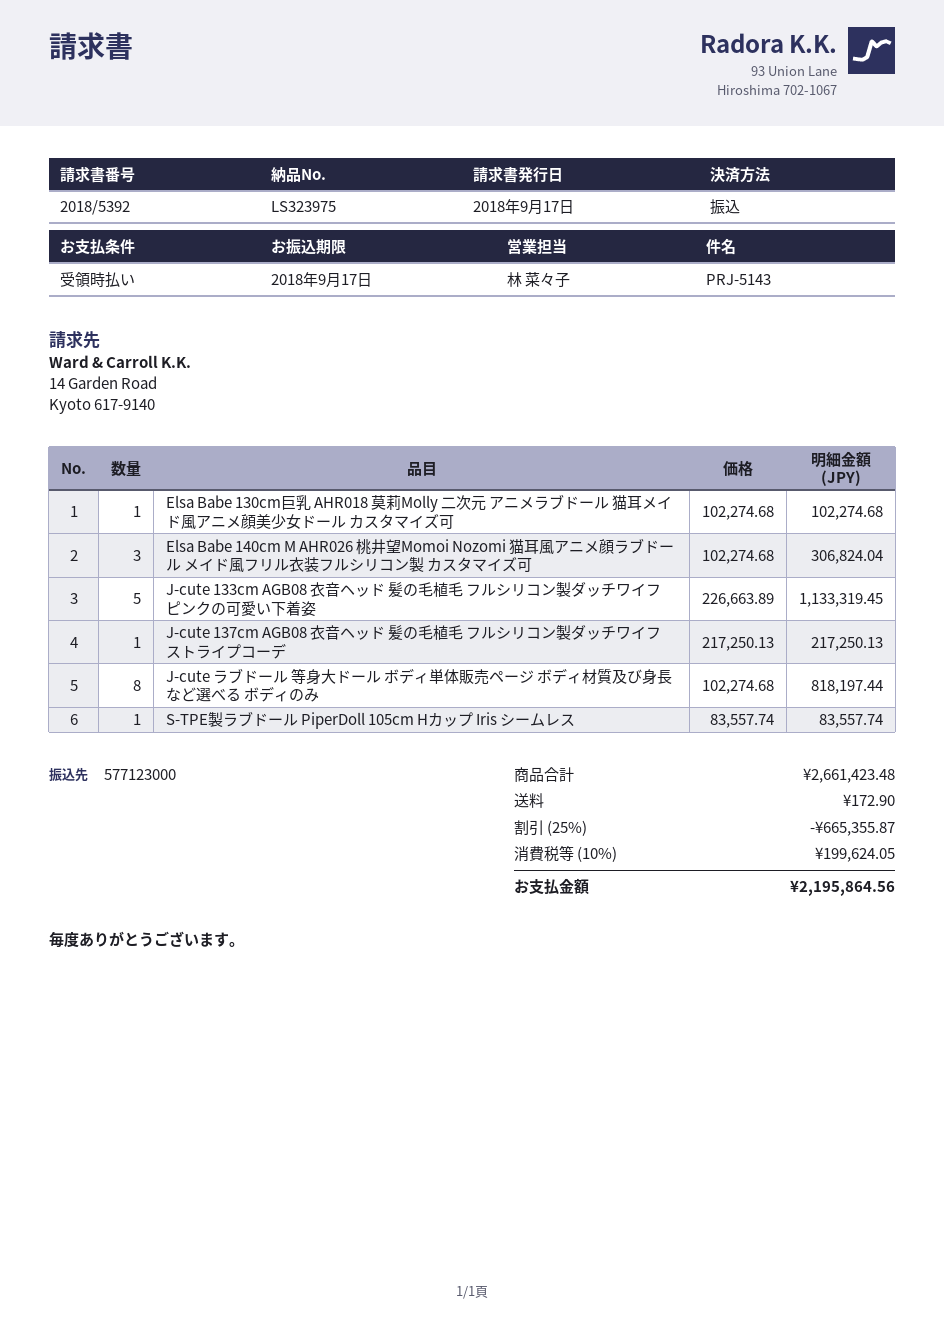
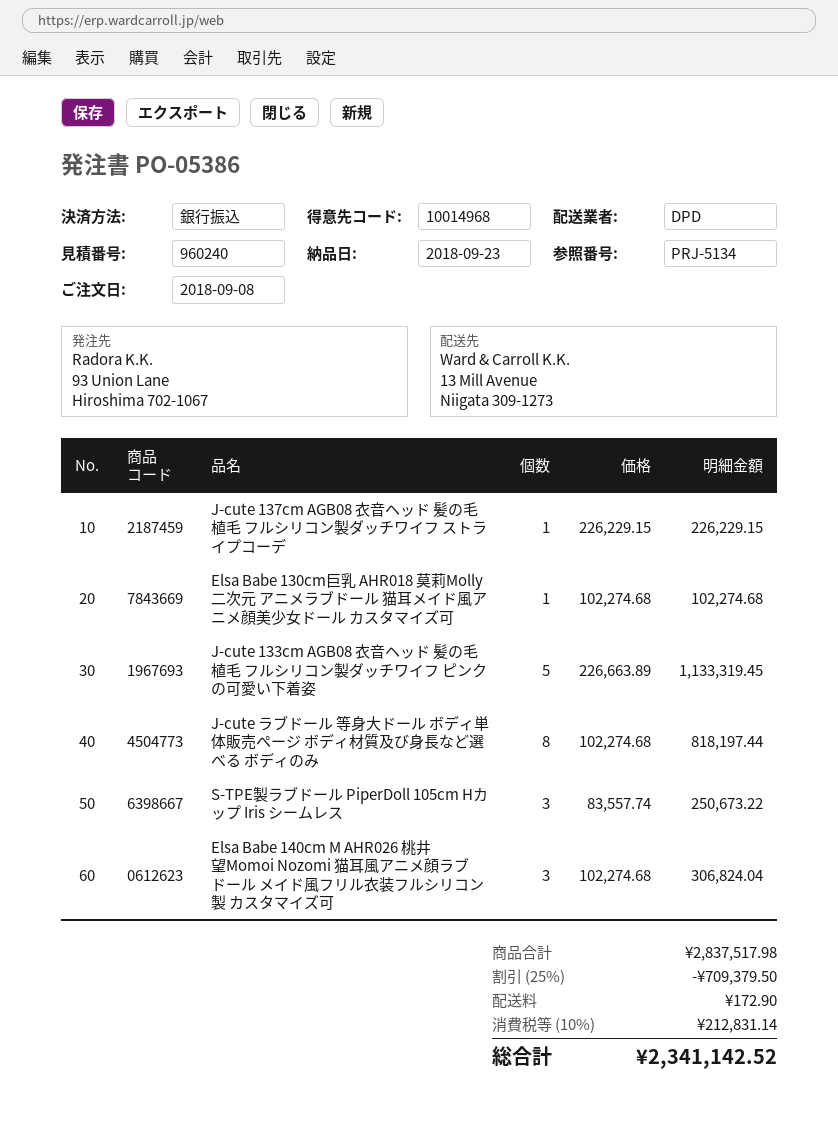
reference: PRJ-5143 -> PRJ-5134
J-cute 137cm AGB08 衣音ヘッド 髪の毛植毛 フルシリコン製ダッチワイフ ストライプコーデ: 1 x 217250.13 = 217250.13 -> 1 x 226229.15 = 226229.15
S-TPE製ラブドール PiperDoll 105cm Hカップ Iris シームレス: 1 x 83557.74 = 83557.74 -> 3 x 83557.74 = 250673.22
subtotal: 2661423.48 -> 2837517.98
discount: 25% = 665355.87 -> 25% = 709379.50
tax: 10% = 199624.05 -> 10% = 212831.14
total: 2195864.56 -> 2341142.52

